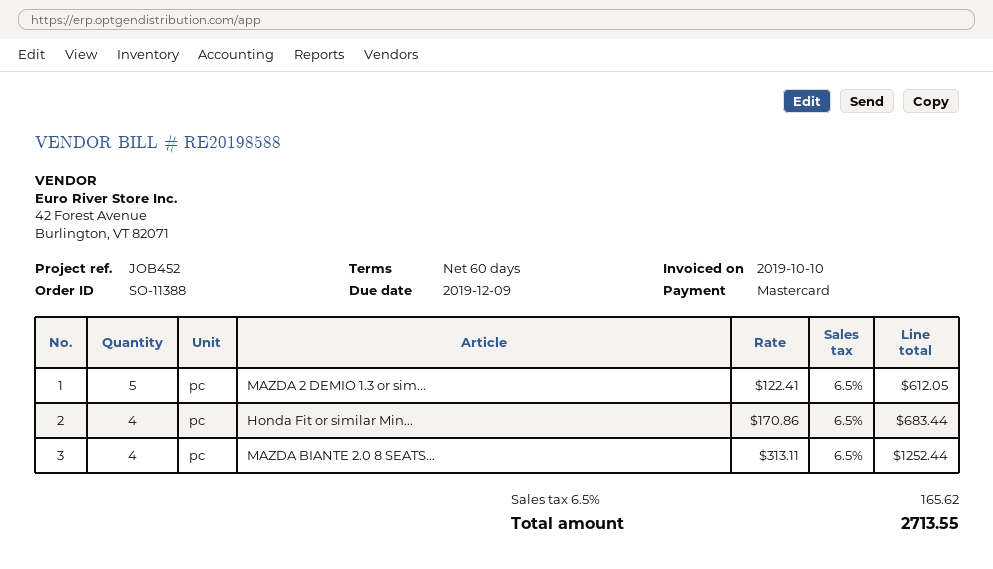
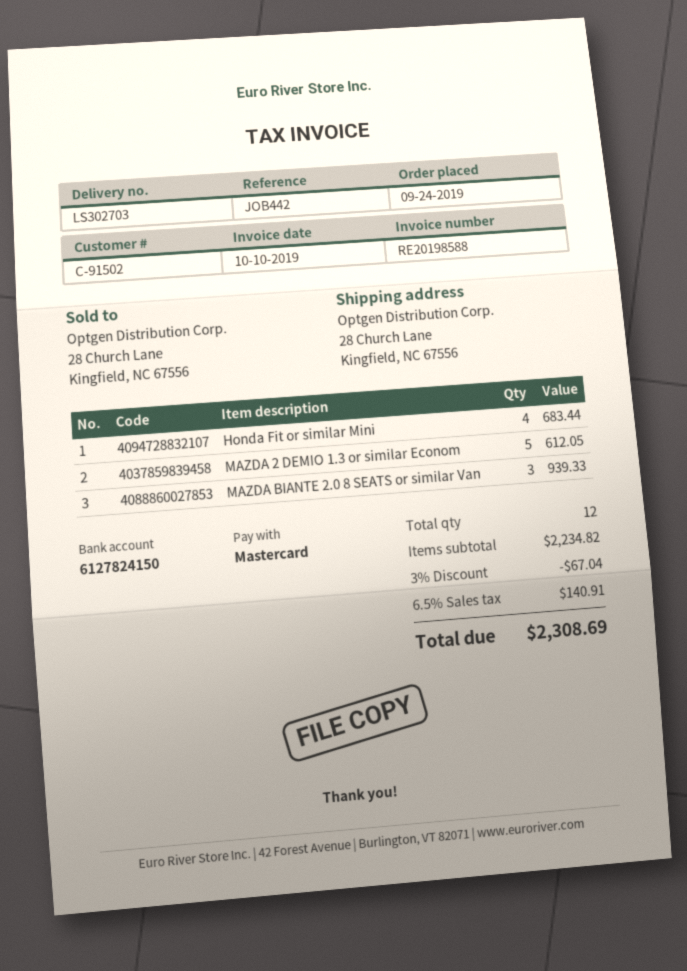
reference: JOB452 -> JOB442
MAZDA BIANTE 2.0 8 SEATS...: 4 for 1252.44 -> 3 for 939.33
discount: none -> 3% = 67.04
tax: 6.5% = 165.62 -> 6.5% = 140.91
total: 2713.55 -> 2308.69

